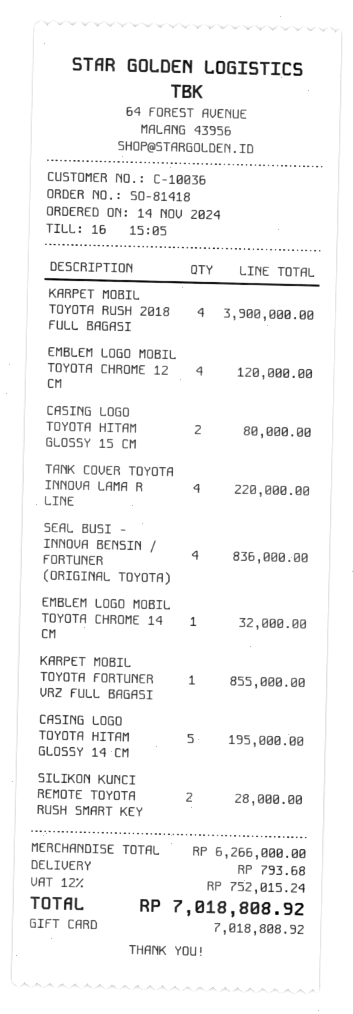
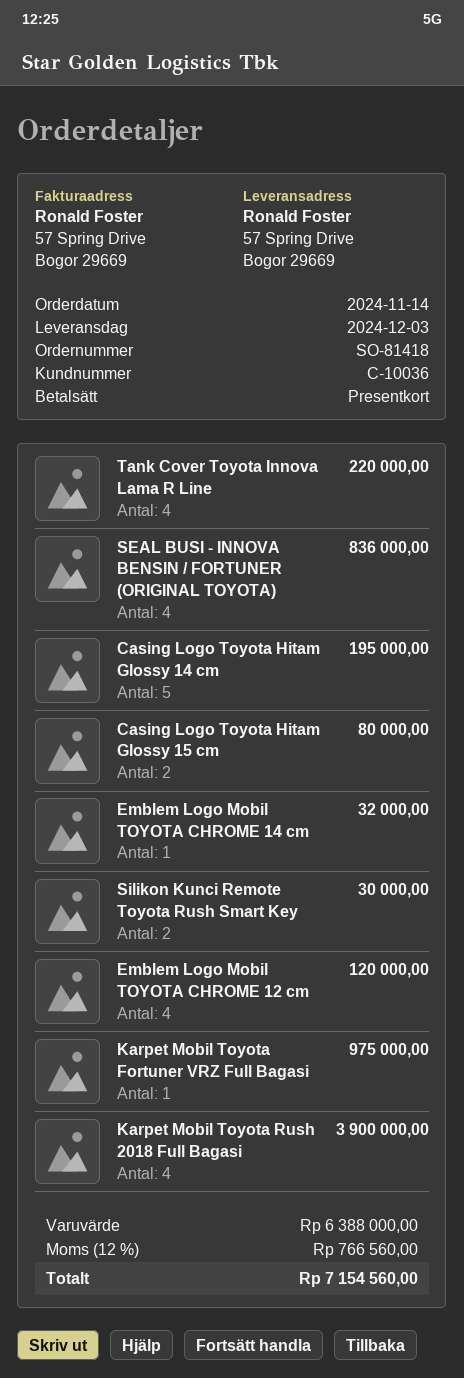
KARPET MOBIL TOYOTA FORTUNER VRZ FULL BAGASI: 1 for 855000.00 -> 1 for 975000.00
SILIKON KUNCI REMOTE TOYOTA RUSH SMART KEY: 2 for 28000.00 -> 2 for 30000.00
subtotal: 6266000.00 -> 6388000.00
shipping: 793.68 -> none
tax: 12% = 752015.24 -> 12% = 766560.00
total: 7018808.92 -> 7154560.00

